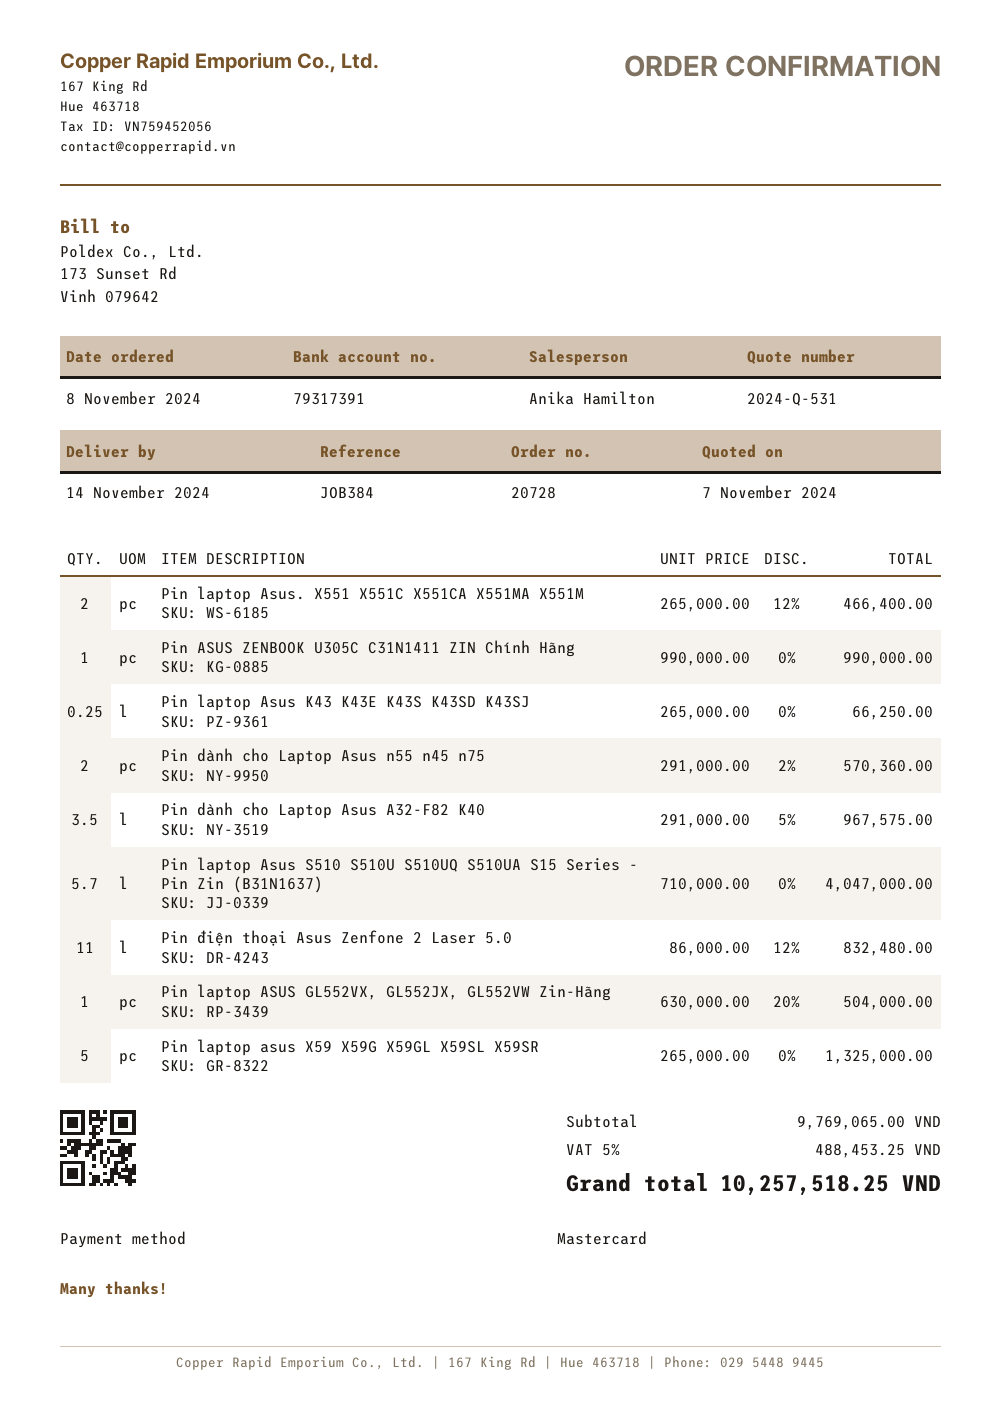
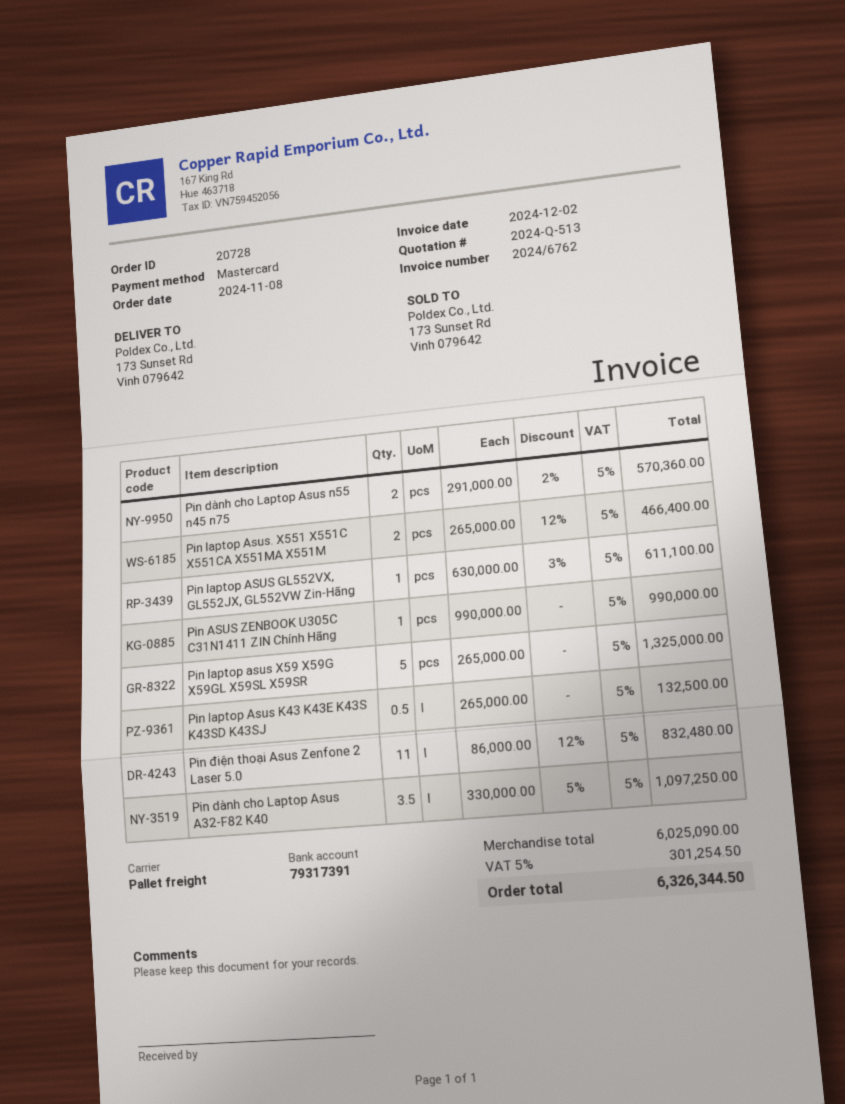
quote number: 2024-Q-531 -> 2024-Q-513
Pin laptop Asus K43 K43E K43S K43SD K43SJ: 0.25 x 265000.00 = 66250.00 -> 0.5 x 265000.00 = 132500.00
Pin dành cho Laptop Asus A32-F82 K40: 3.5 x 291000.00 - 5% = 967575.00 -> 3.5 x 330000.00 - 5% = 1097250.00
Pin laptop Asus S510 S510U S510UQ S510UA S15 Series - Pin Zin (B31N1637): 5.7 x 710000.00 = 4047000.00 -> none
Pin laptop ASUS GL552VX, GL552JX, GL552VW Zin-Hãng: 1 x 630000.00 - 20% = 504000.00 -> 1 x 630000.00 - 3% = 611100.00
subtotal: 9769065.00 -> 6025090.00
tax: 5% = 488453.25 -> 5% = 301254.50
total: 10257518.25 -> 6326344.50

